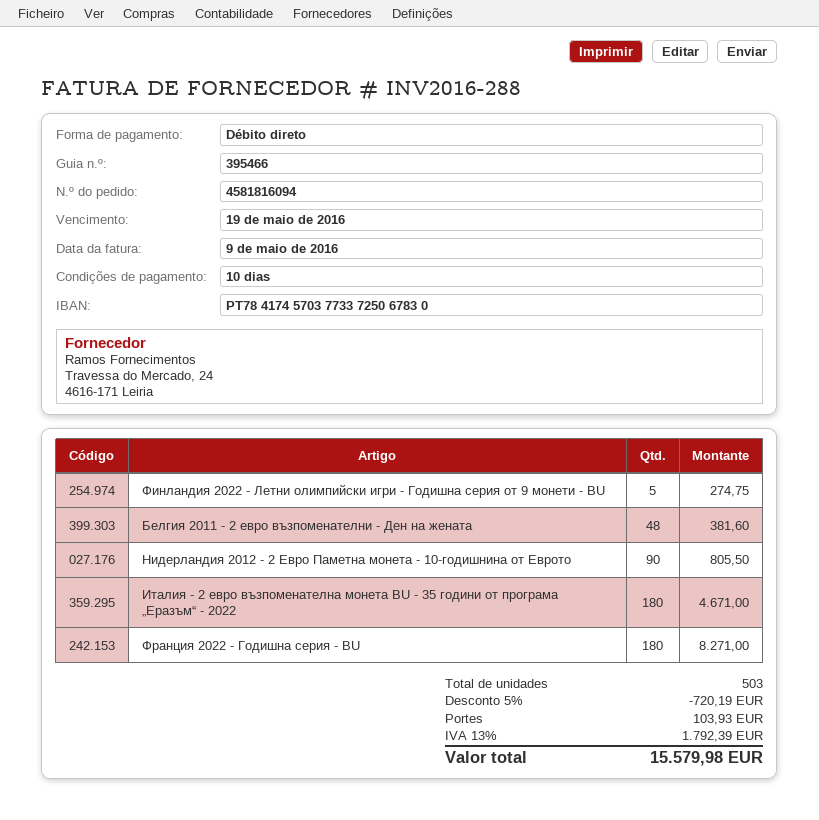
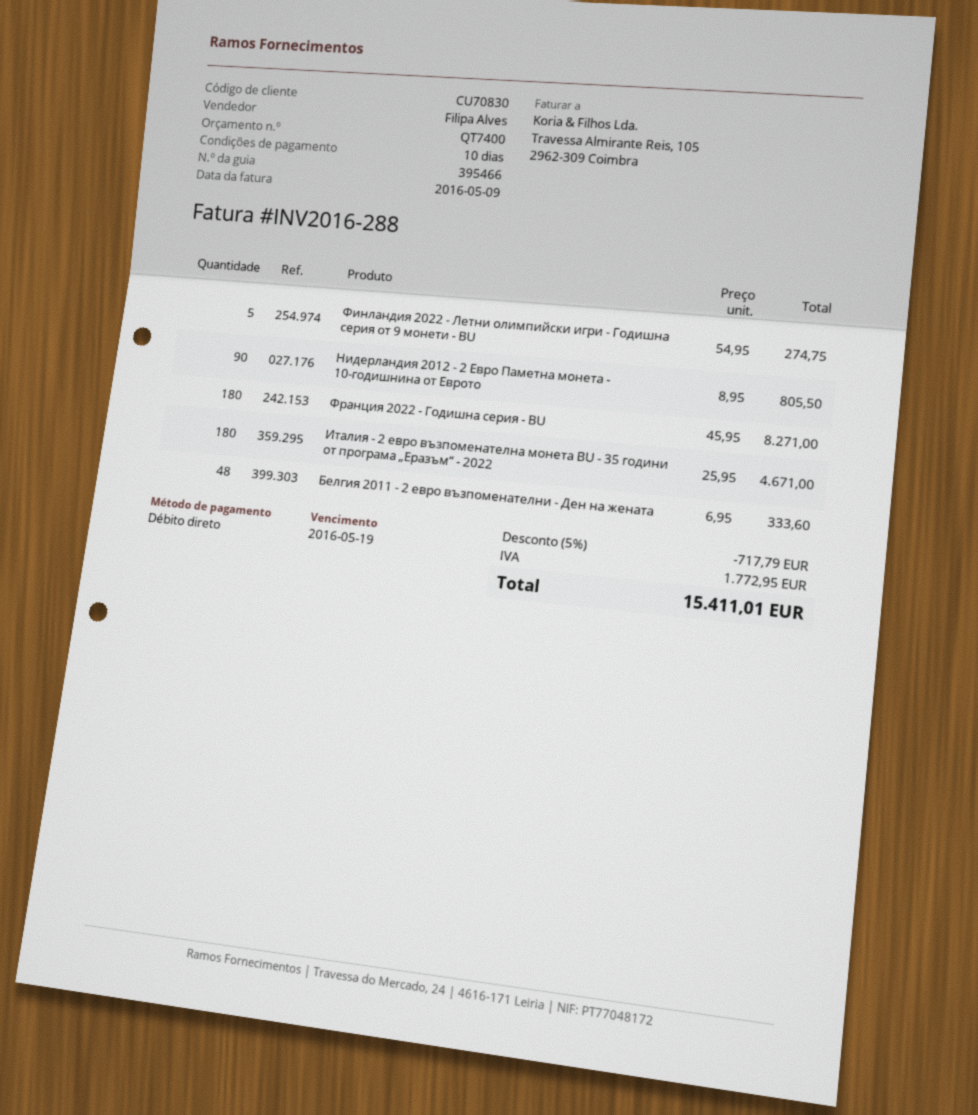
Белгия 2011 - 2 евро възпоменателни - Ден на жената: 48 for 381.60 -> 48 for 333.60
discount: 5% = 720.19 -> 5% = 717.79
shipping: 103.93 -> none
tax: 1792.39 -> 1772.95
total: 15579.98 -> 15411.01

